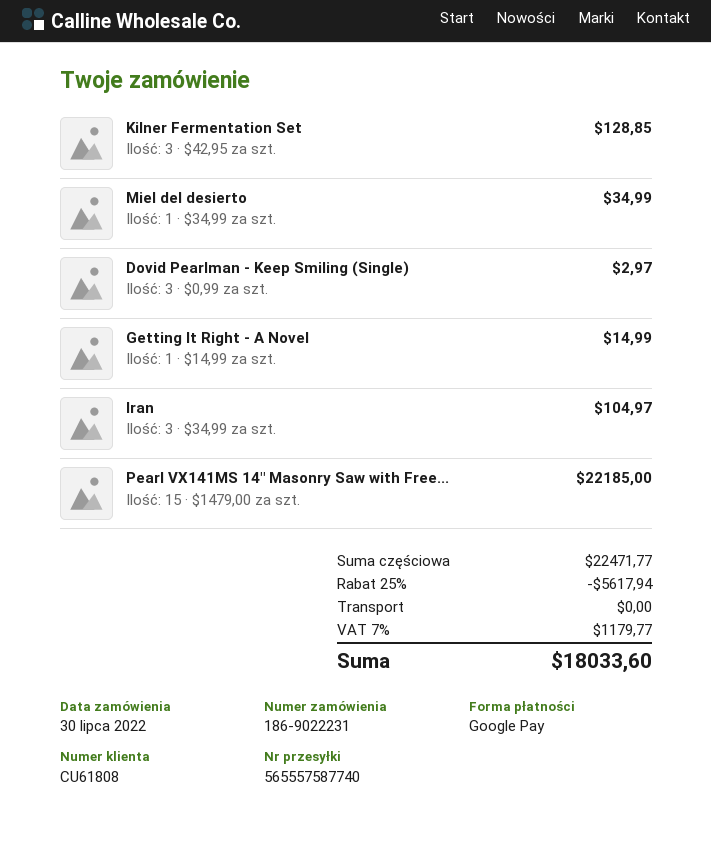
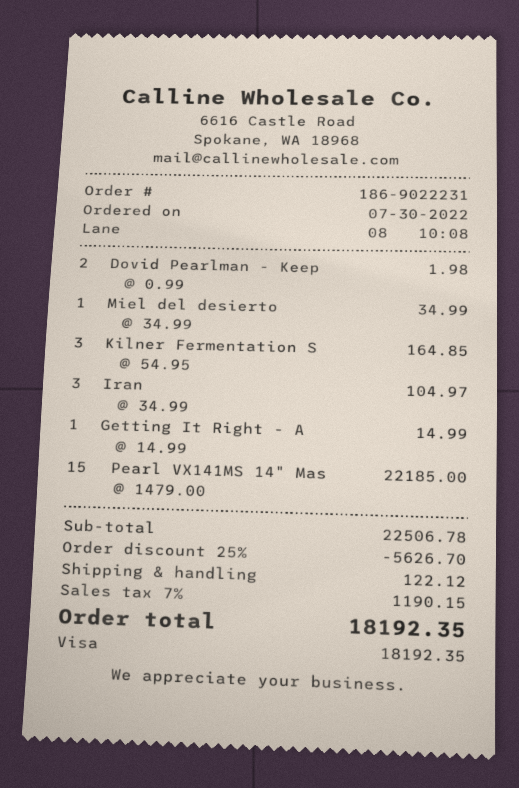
payment method: Google Pay -> Visa
Kilner Fermentation Set: 3 x 42.95 = 128.85 -> 3 x 54.95 = 164.85
Dovid Pearlman - Keep Smiling (Single): 3 x 0.99 = 2.97 -> 2 x 0.99 = 1.98
subtotal: 22471.77 -> 22506.78
discount: 25% = 5617.94 -> 25% = 5626.70
shipping: 0.00 -> 122.12
tax: 7% = 1179.77 -> 7% = 1190.15
total: 18033.60 -> 18192.35

